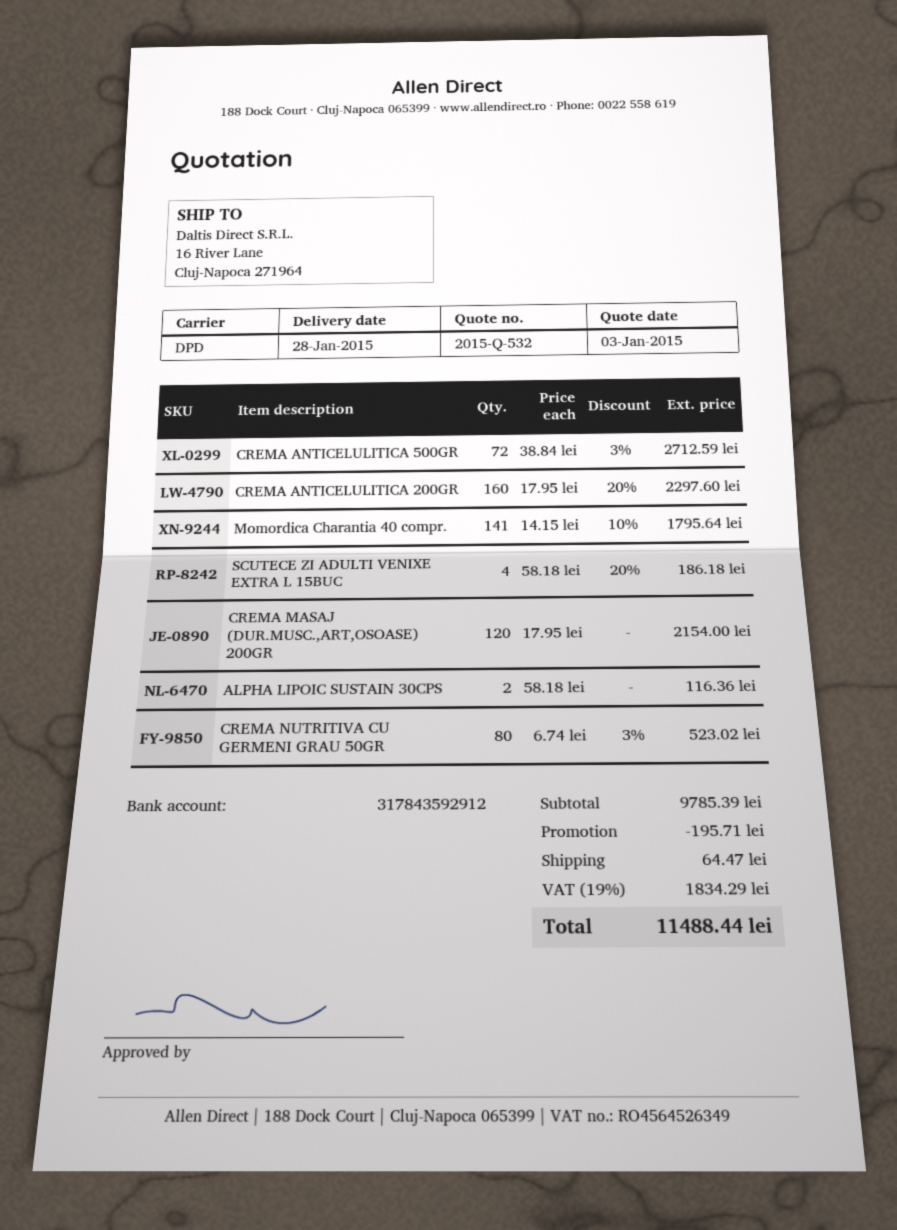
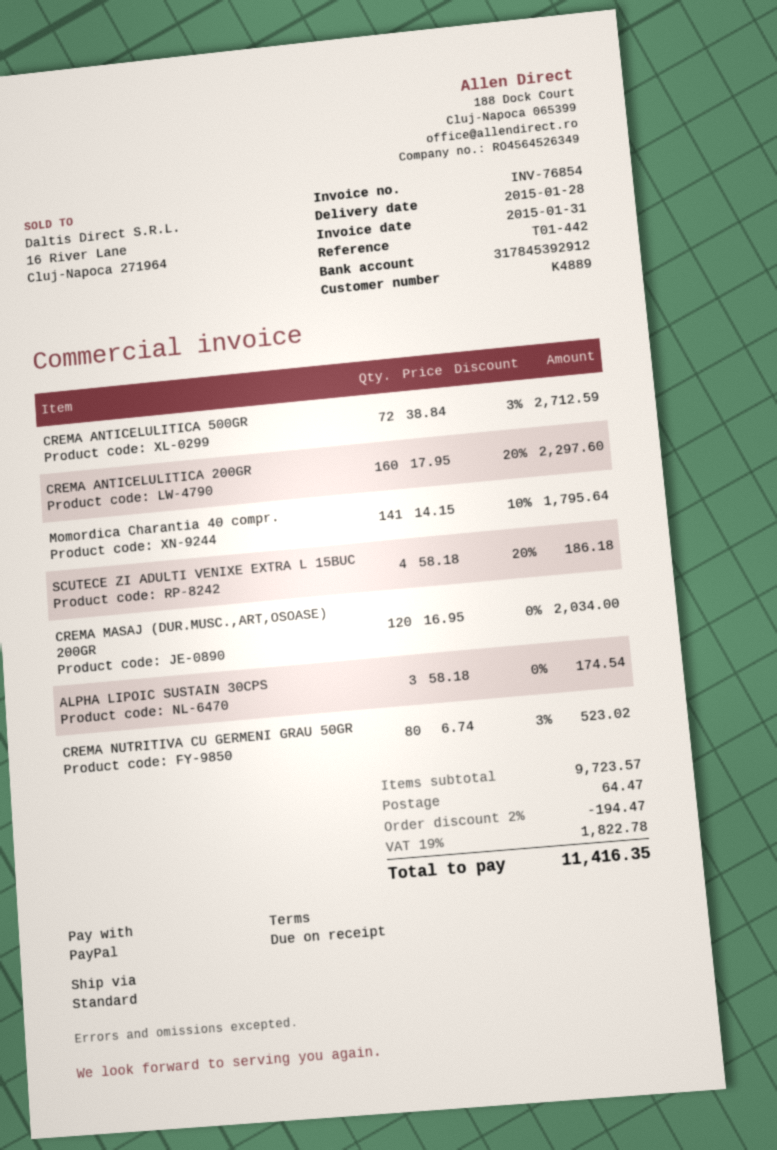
bank account: 317843592912 -> 317845392912
shipping method: DPD -> standard
CREMA MASAJ (DUR.MUSC.,ART,OSOASE) 200GR: 120 x 17.95 = 2154.00 -> 120 x 16.95 = 2034.00
ALPHA LIPOIC SUSTAIN 30CPS: 2 x 58.18 = 116.36 -> 3 x 58.18 = 174.54
subtotal: 9785.39 -> 9723.57
discount: 195.71 -> 194.47
tax: 19% = 1834.29 -> 19% = 1822.78
total: 11488.44 -> 11416.35

